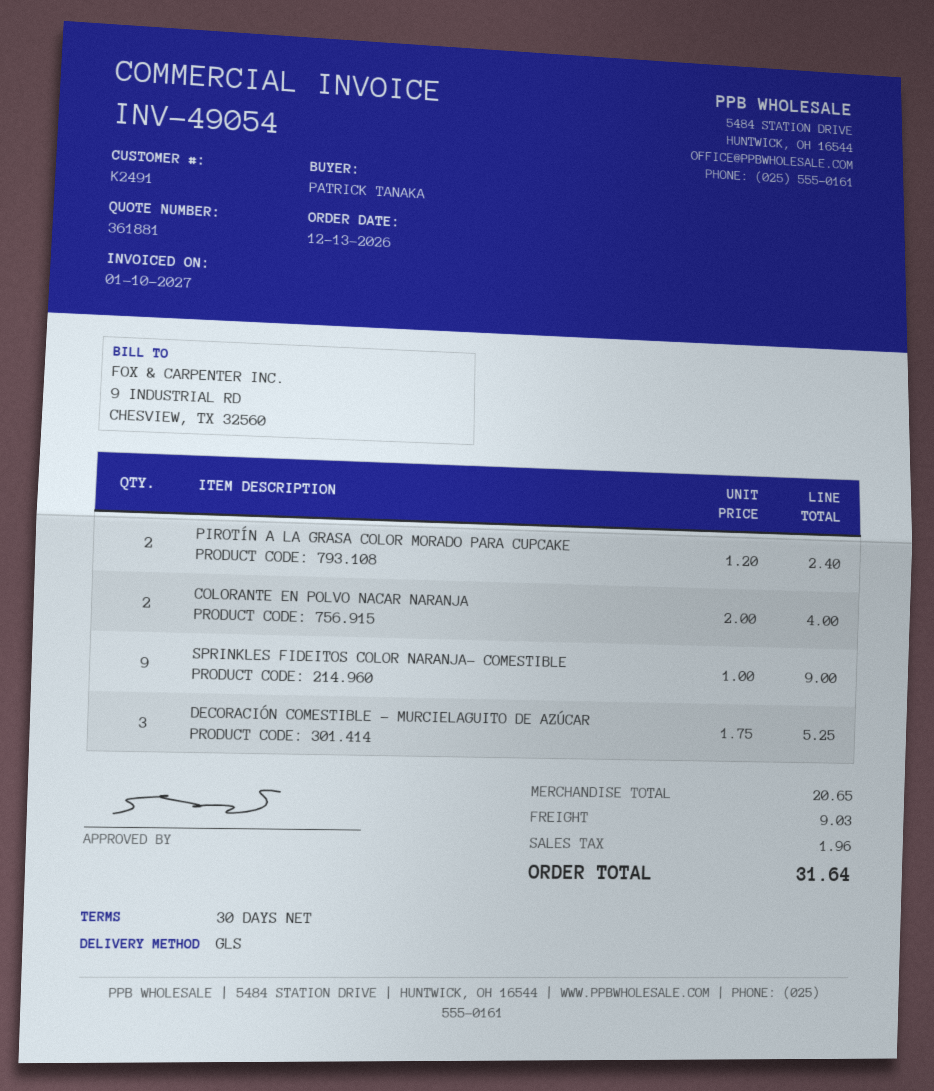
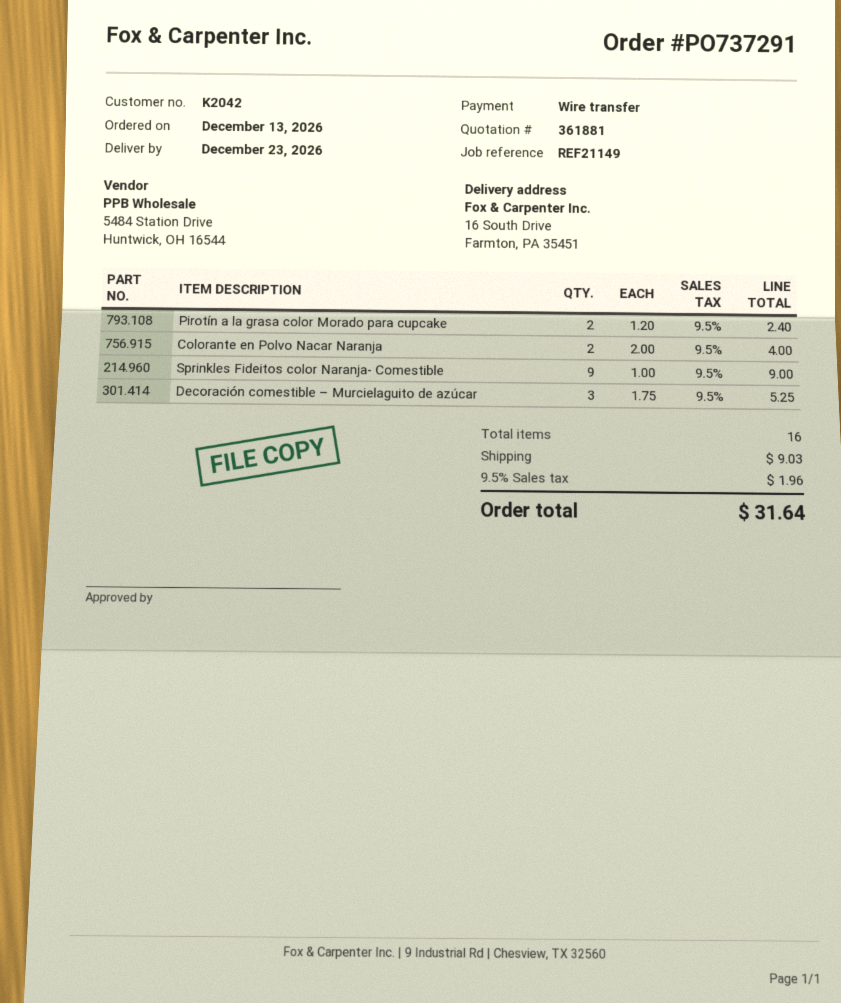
customer number: K2491 -> K2042

